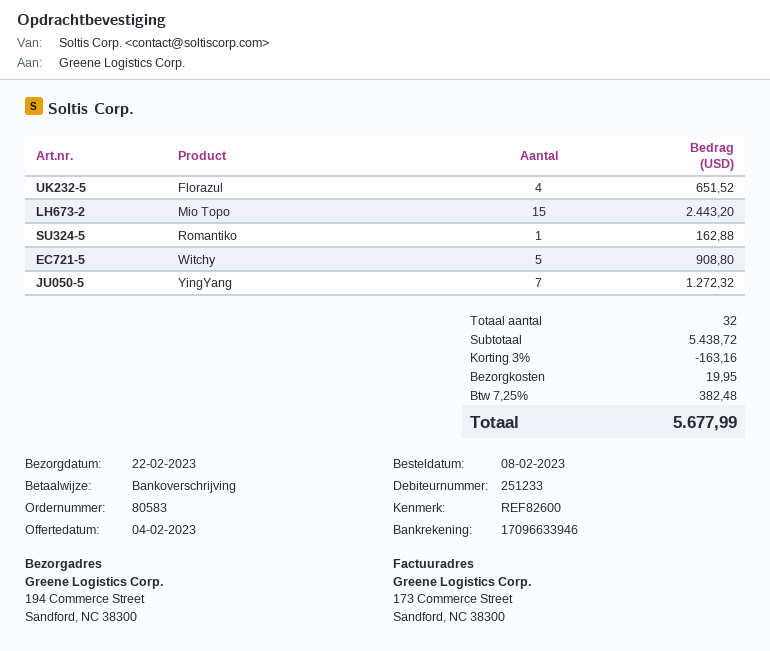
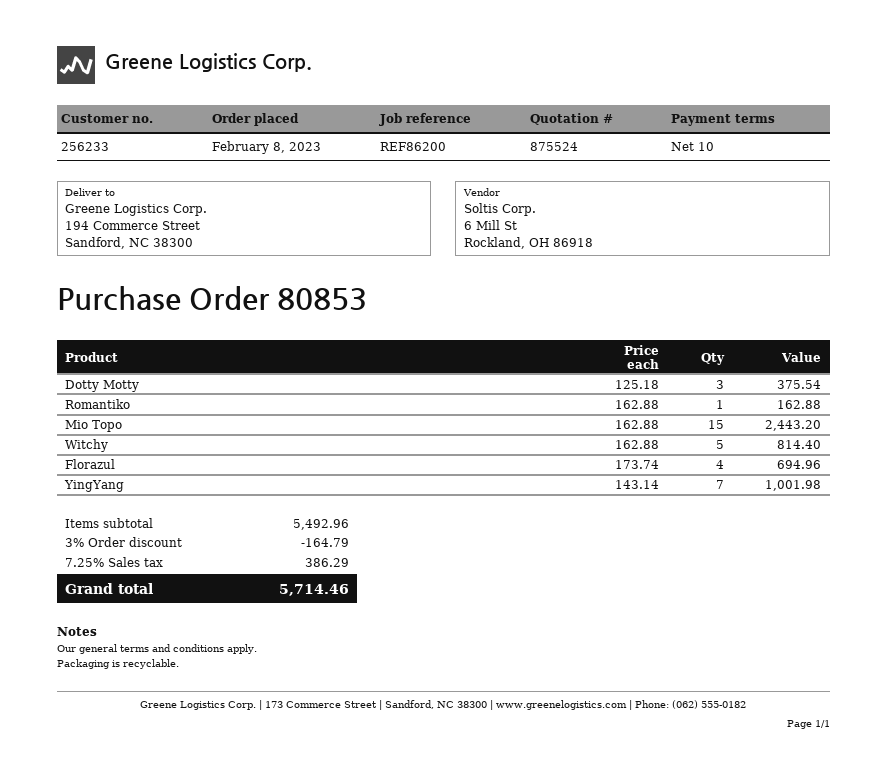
order number: 80583 -> 80853
customer number: 251233 -> 256233
reference: REF82600 -> REF86200
Florazul: 4 for 651.52 -> 4 for 694.96
Witchy: 5 for 908.80 -> 5 for 814.40
YingYang: 7 for 1272.32 -> 7 for 1001.98
Dotty Motty: none -> 3 for 375.54
subtotal: 5438.72 -> 5492.96
discount: 3% = 163.16 -> 3% = 164.79
shipping: 19.95 -> none
tax: 7.25% = 382.48 -> 7.25% = 386.29
total: 5677.99 -> 5714.46

